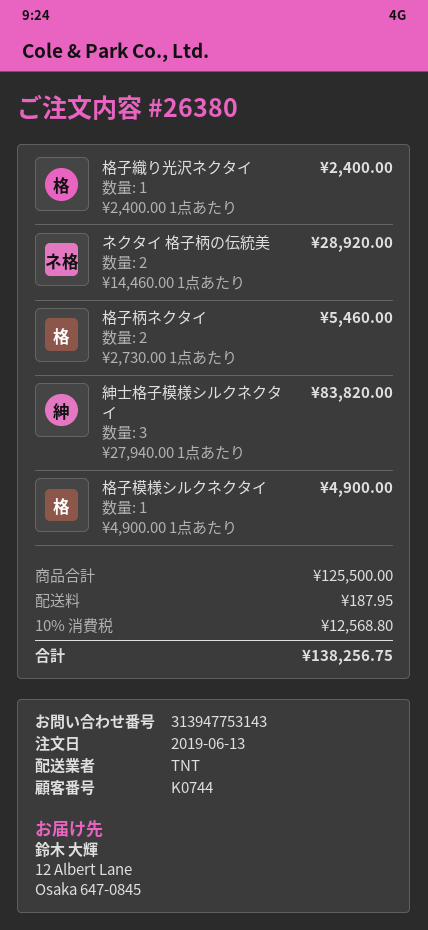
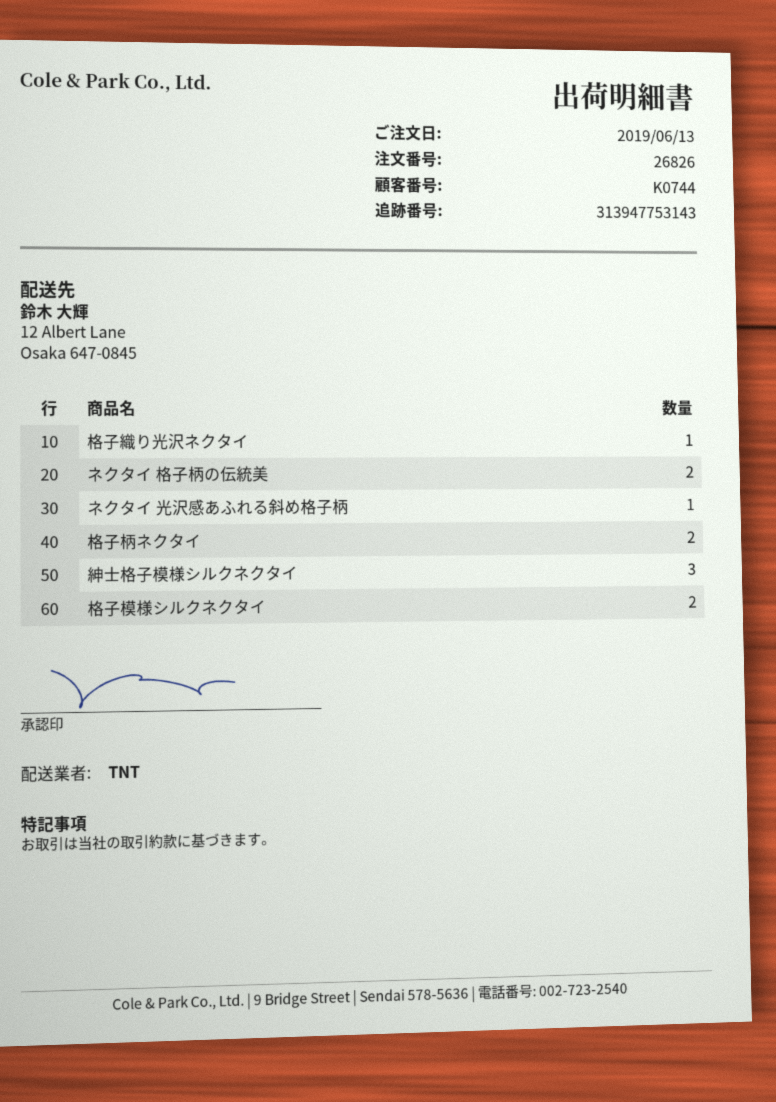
order number: 26380 -> 26826
格子模様シルクネクタイ: 1 -> 2
ネクタイ 光沢感あふれる斜め格子柄: none -> 1

